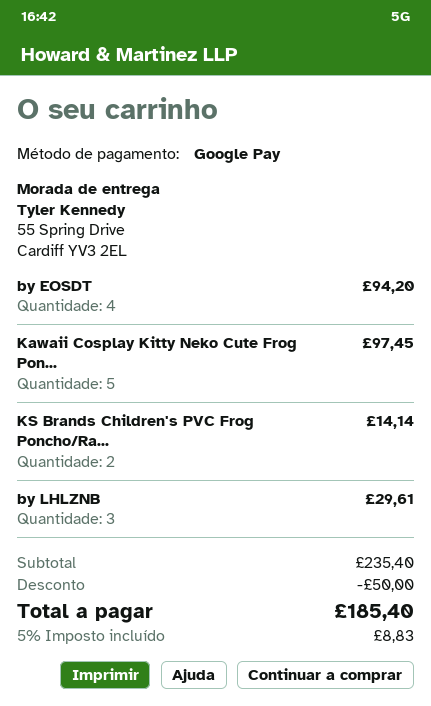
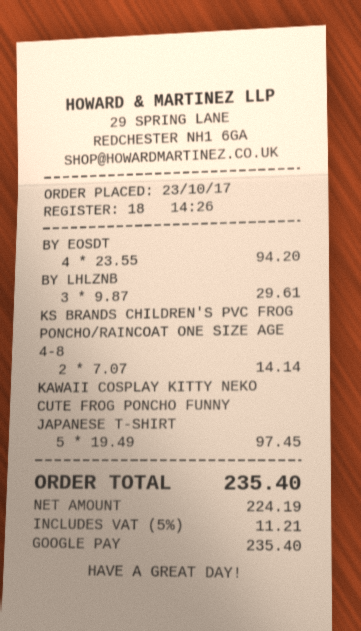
discount: 50.00 -> none
tax: 5% = 8.83 -> 5% = 11.21
total: 185.40 -> 235.40

